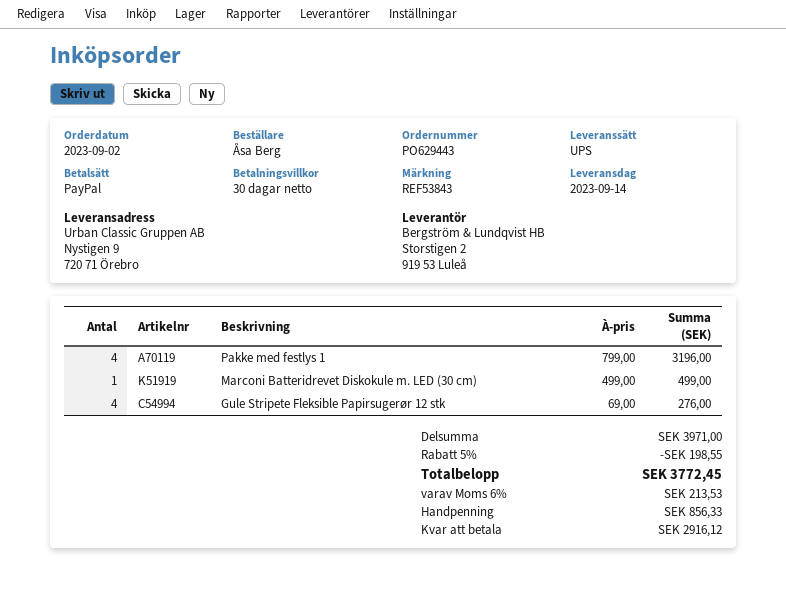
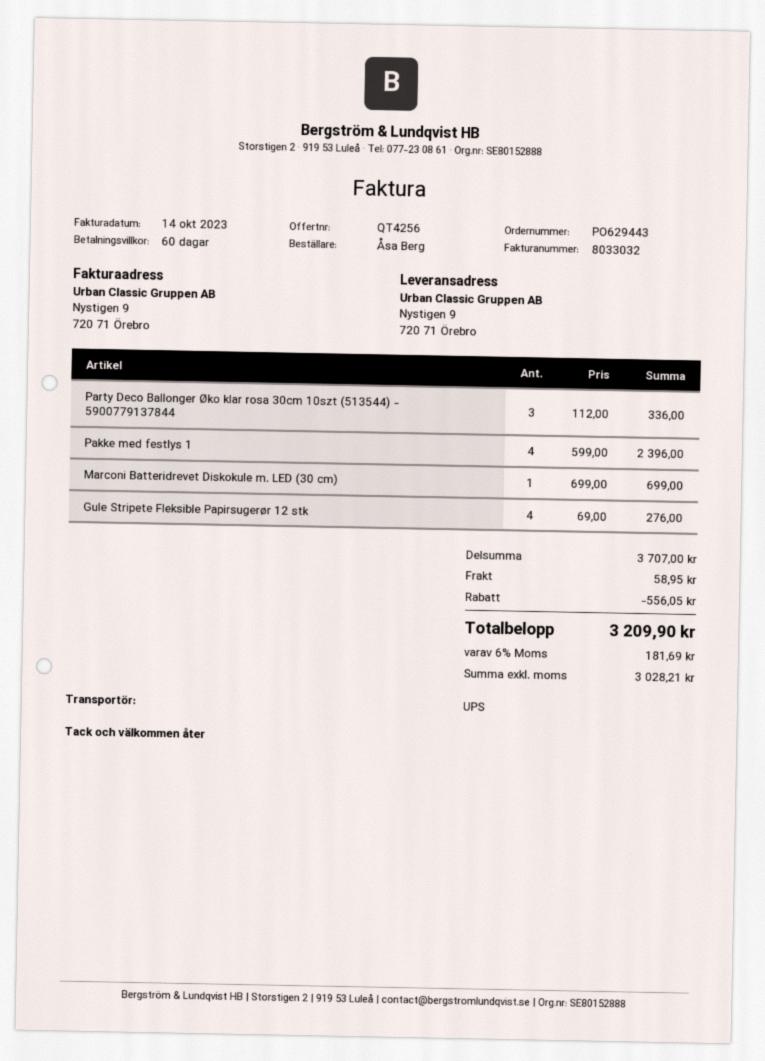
payment terms: 30 days -> 60 days
Pakke med festlys 1: 4 x 799.00 = 3196.00 -> 4 x 599.00 = 2396.00
Marconi Batteridrevet Diskokule m. LED (30 cm): 1 x 499.00 = 499.00 -> 1 x 699.00 = 699.00
Party Deco Ballonger Øko klar rosa 30cm 10szt (513544) - 5900779137844: none -> 3 x 112.00 = 336.00
subtotal: 3971.00 -> 3707.00
discount: 198.55 -> 556.05
shipping: none -> 58.95
tax: 6% = 213.53 -> 6% = 181.69
total: 3772.45 -> 3209.90

